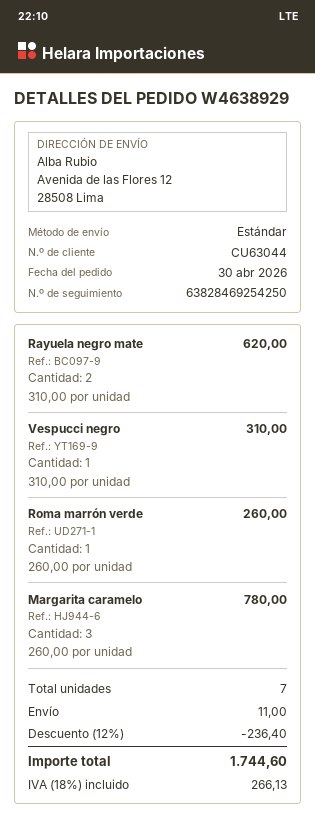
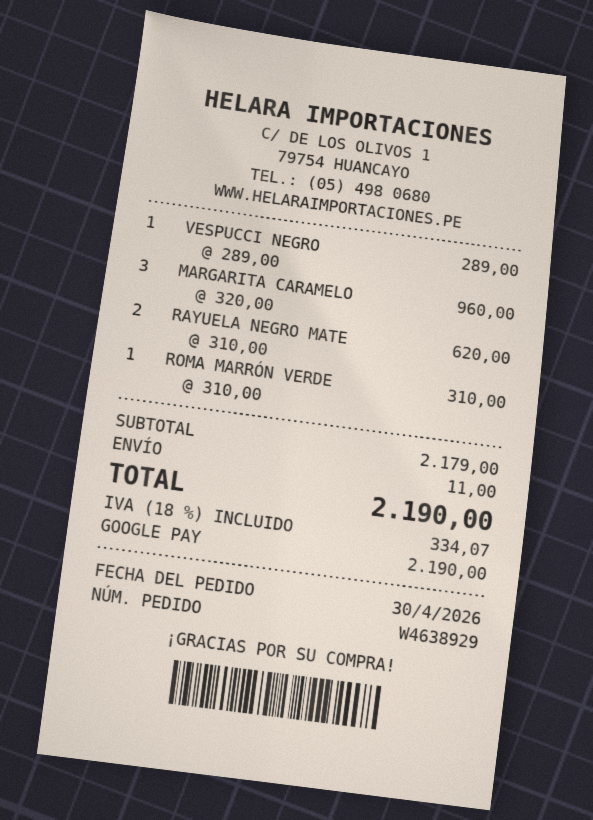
Vespucci negro: 1 x 310.00 = 310.00 -> 1 x 289.00 = 289.00
Roma marrón verde: 1 x 260.00 = 260.00 -> 1 x 310.00 = 310.00
Margarita caramelo: 3 x 260.00 = 780.00 -> 3 x 320.00 = 960.00
discount: 12% = 236.40 -> none
tax: 18% = 266.13 -> 18% = 334.07
total: 1744.60 -> 2190.00

